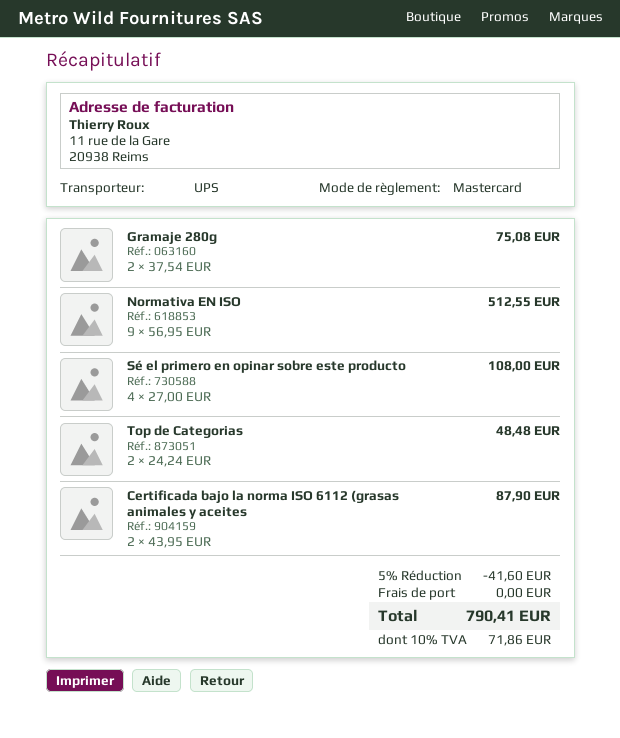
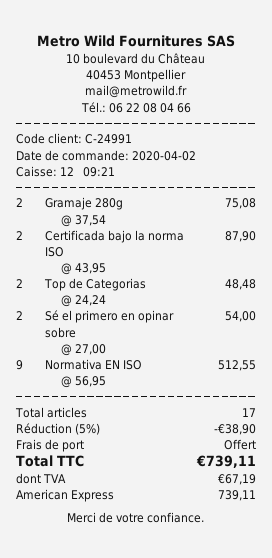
payment method: Mastercard -> American Express
Sé el primero en opinar sobre este producto: 4 x 27.00 = 108.00 -> 2 x 27.00 = 54.00
discount: 5% = 41.60 -> 5% = 38.90
tax: 71.86 -> 67.19
total: 790.41 -> 739.11

